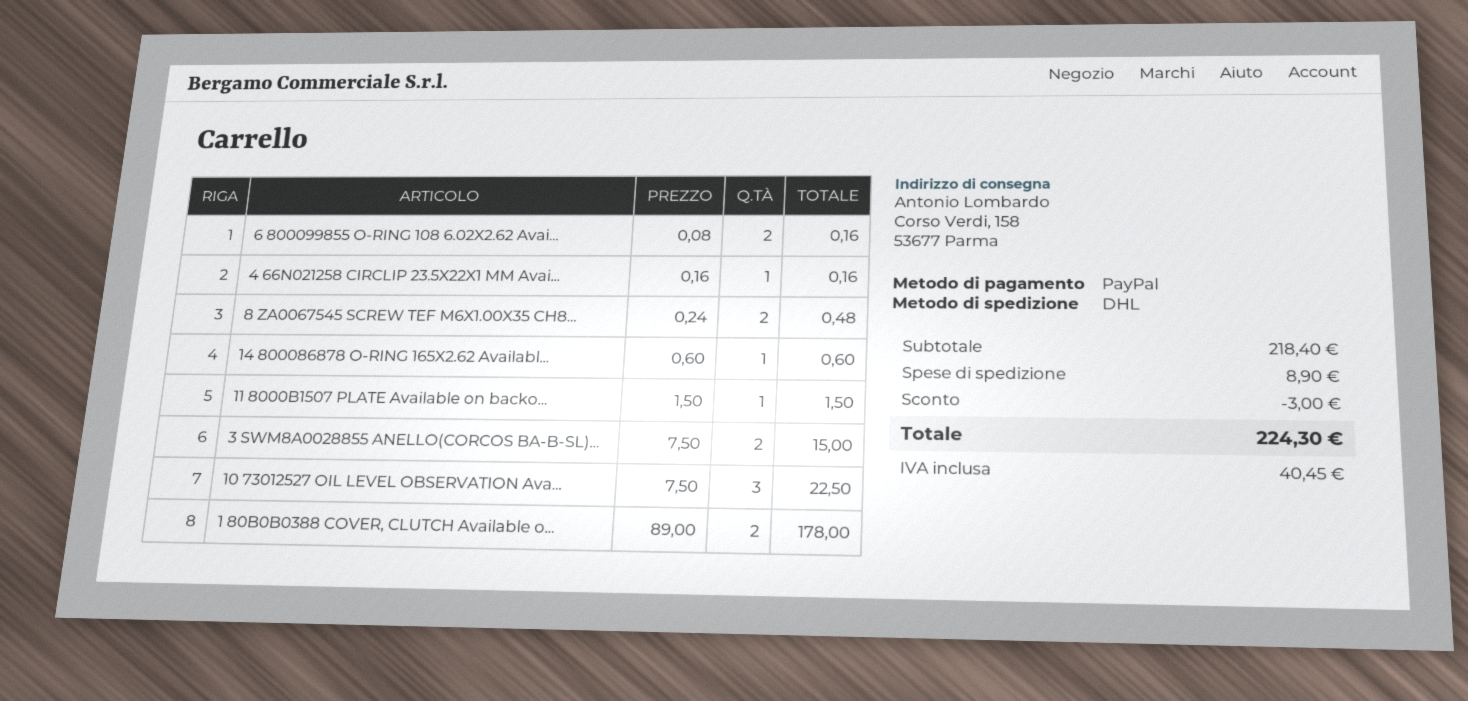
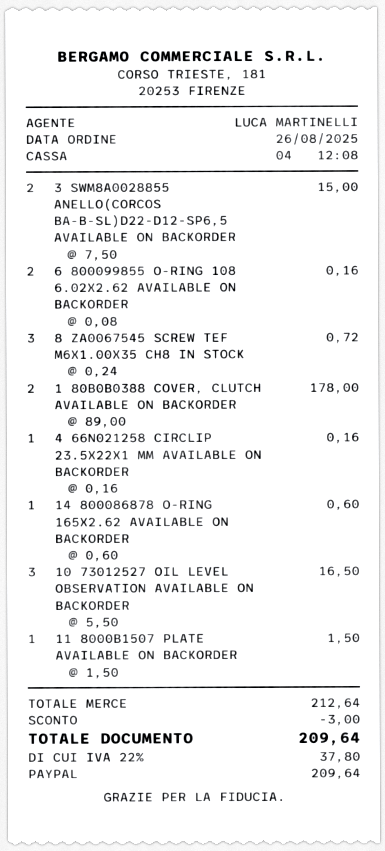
8 ZA0067545 SCREW TEF M6X1.00X35 CH8...: 2 x 0.24 = 0.48 -> 3 x 0.24 = 0.72
10 73012527 OIL LEVEL OBSERVATION Ava...: 3 x 7.50 = 22.50 -> 3 x 5.50 = 16.50
subtotal: 218.40 -> 212.64
shipping: 8.90 -> none
tax: 40.45 -> 37.80
total: 224.30 -> 209.64

